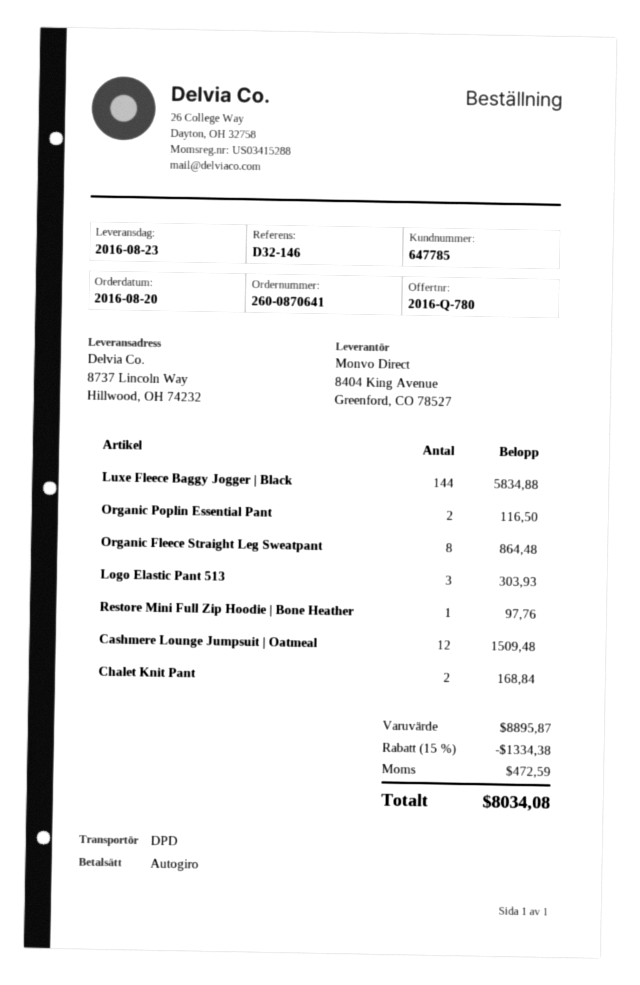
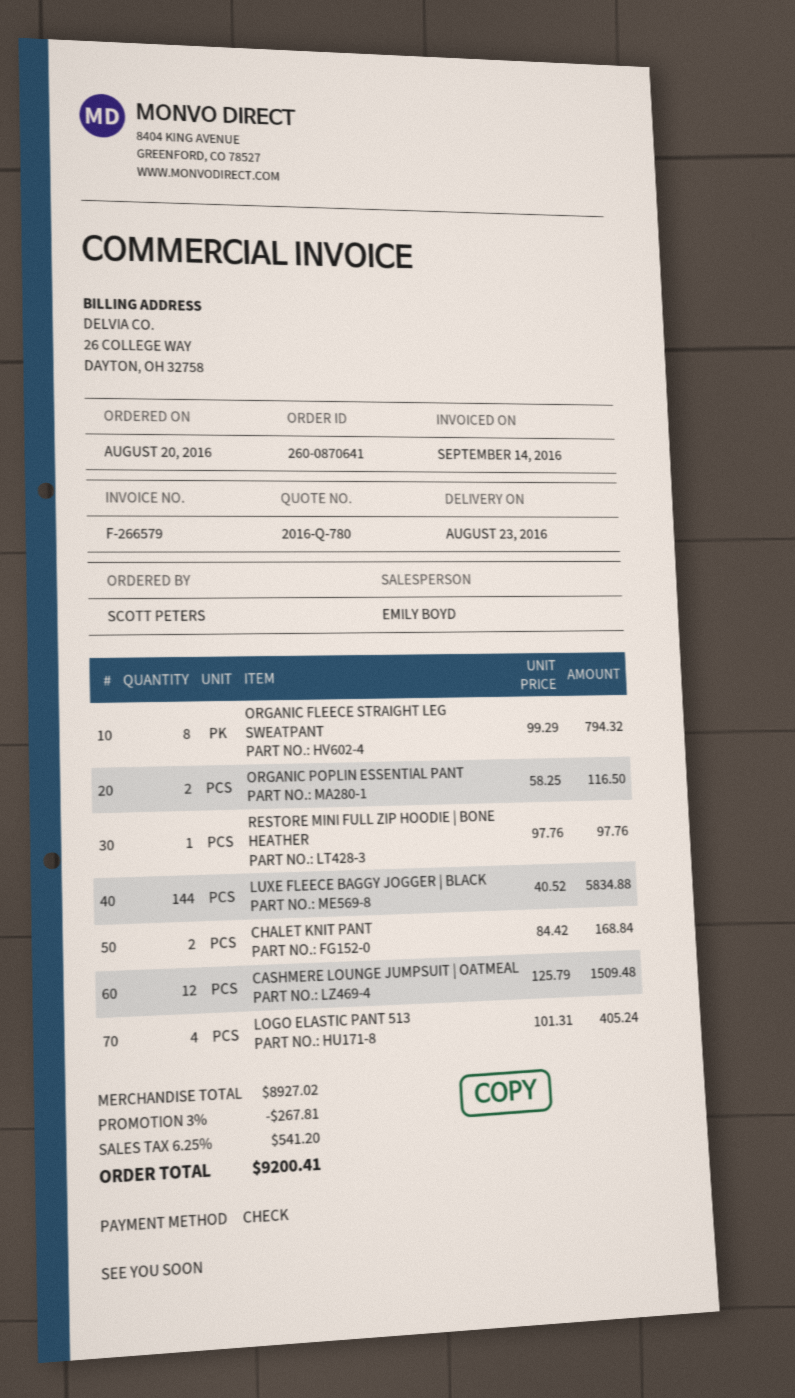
payment method: direct debit -> cheque
Organic Fleece Straight Leg Sweatpant: 8 for 864.48 -> 8 for 794.32
Logo Elastic Pant 513: 3 for 303.93 -> 4 for 405.24
subtotal: 8895.87 -> 8927.02
discount: 15% = 1334.38 -> 3% = 267.81
tax: 472.59 -> 541.20
total: 8034.08 -> 9200.41

